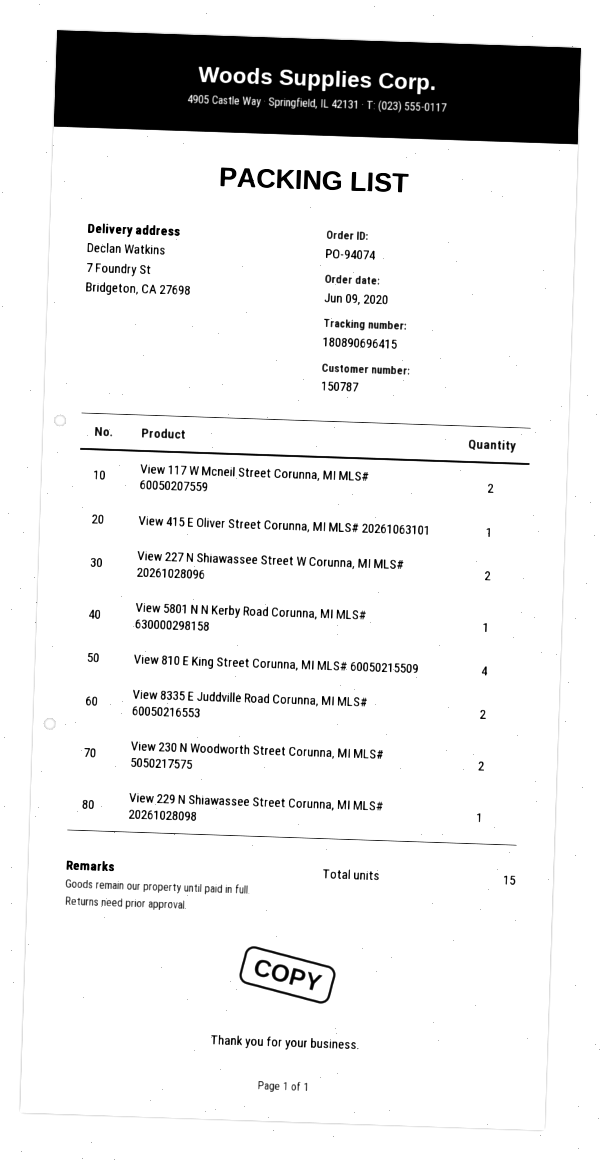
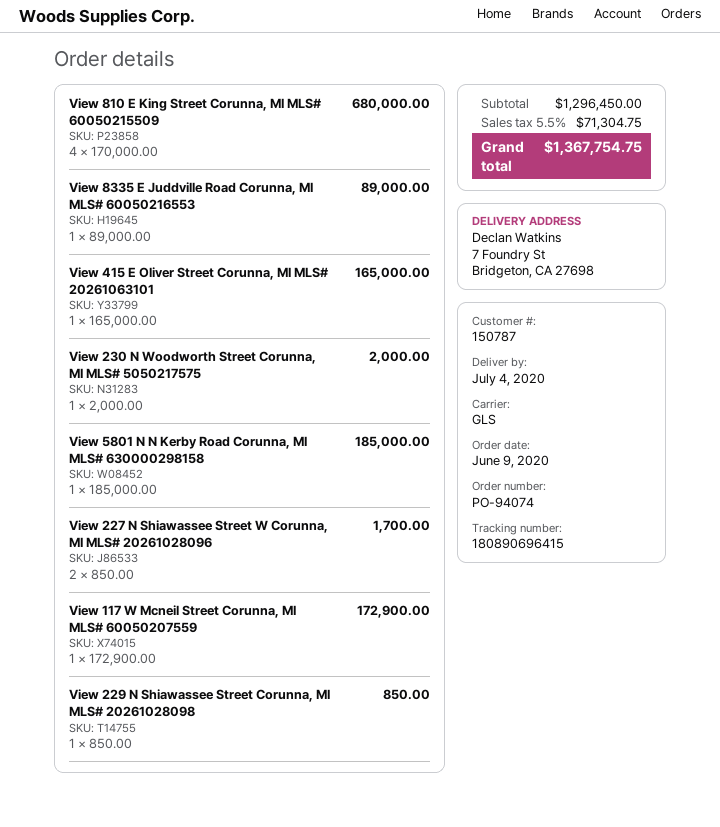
View 117 W Mcneil Street Corunna, MI MLS# 60050207559: 2 -> 1
View 8335 E Juddville Road Corunna, MI MLS# 60050216553: 2 -> 1
View 230 N Woodworth Street Corunna, MI MLS# 5050217575: 2 -> 1

